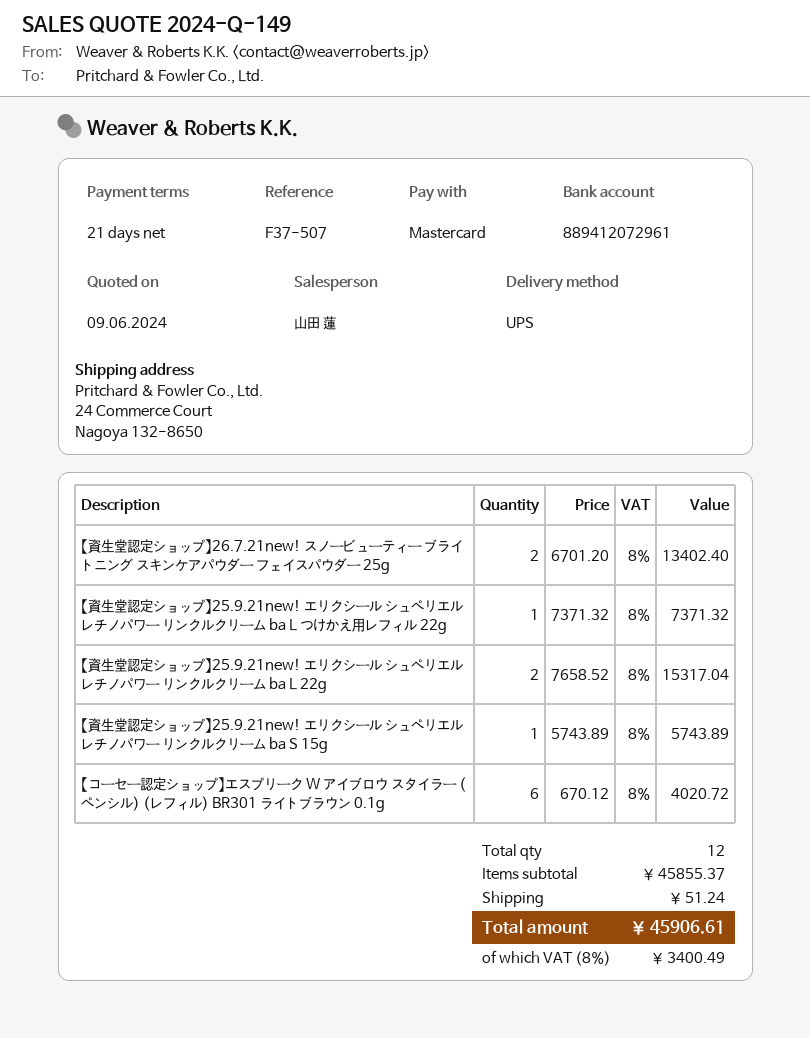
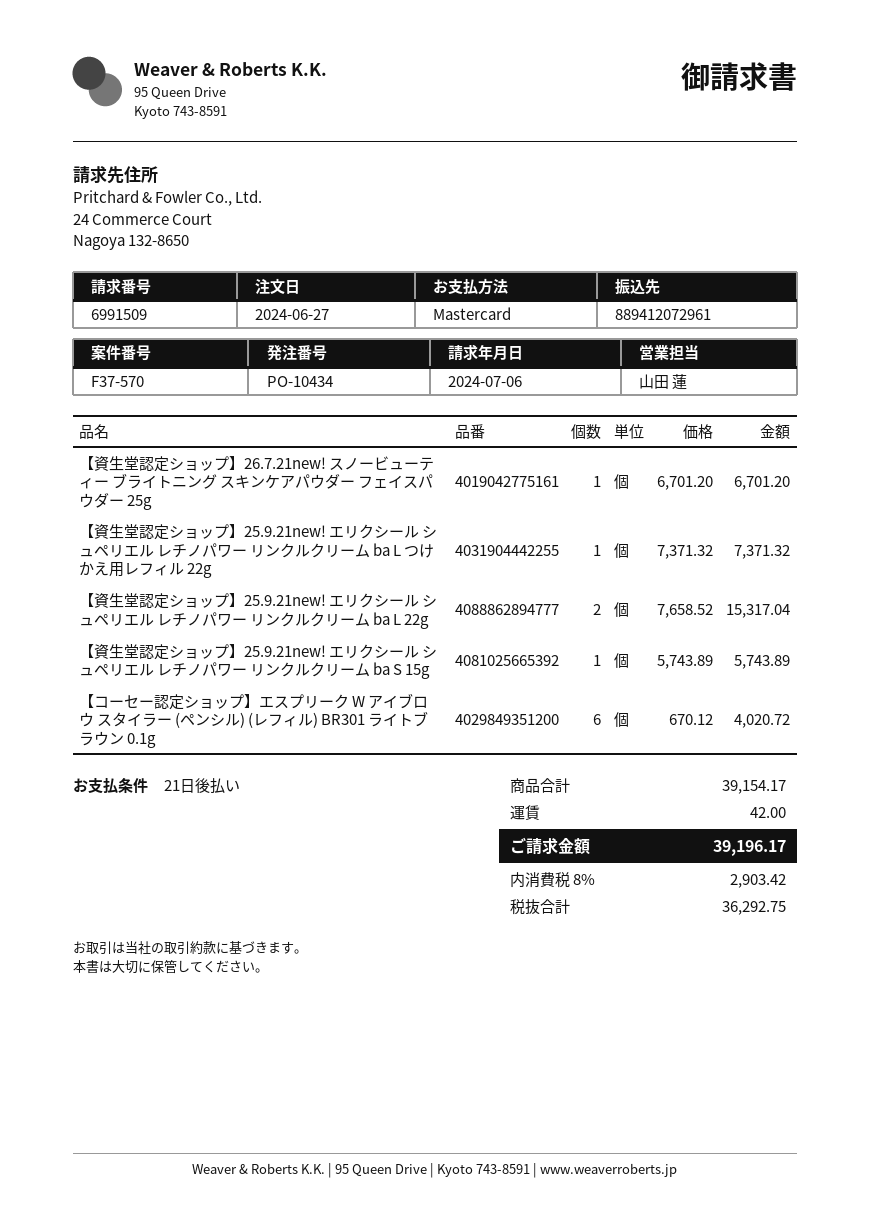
reference: F37-507 -> F37-570
【資生堂認定ショップ】26.7.21new! スノービューティー ブライトニング スキンケアパウダー フェイスパウダー 25g: 2 x 6701.20 = 13402.40 -> 1 x 6701.20 = 6701.20
subtotal: 45855.37 -> 39154.17
shipping: 51.24 -> 42.00
tax: 8% = 3400.49 -> 8% = 2903.42
total: 45906.61 -> 39196.17

